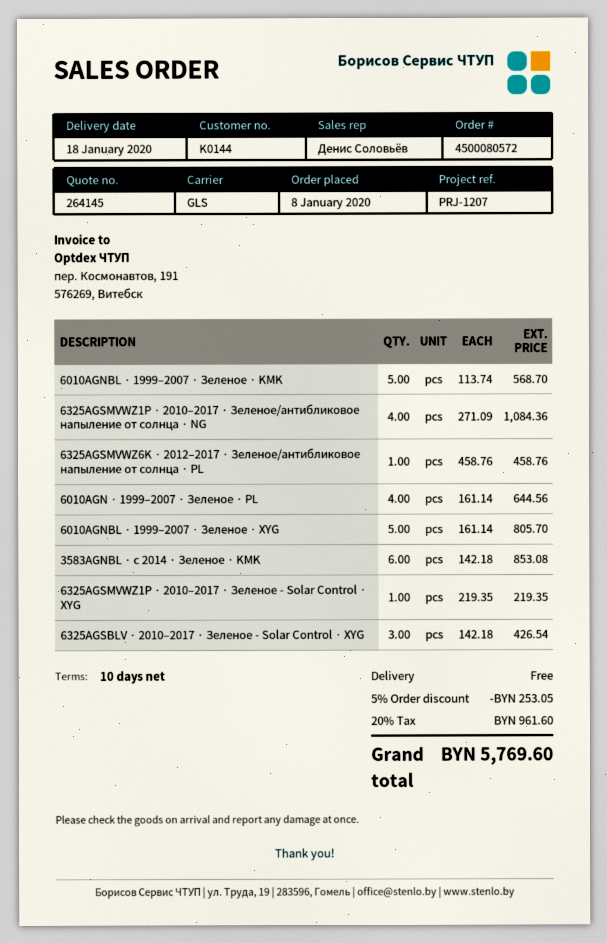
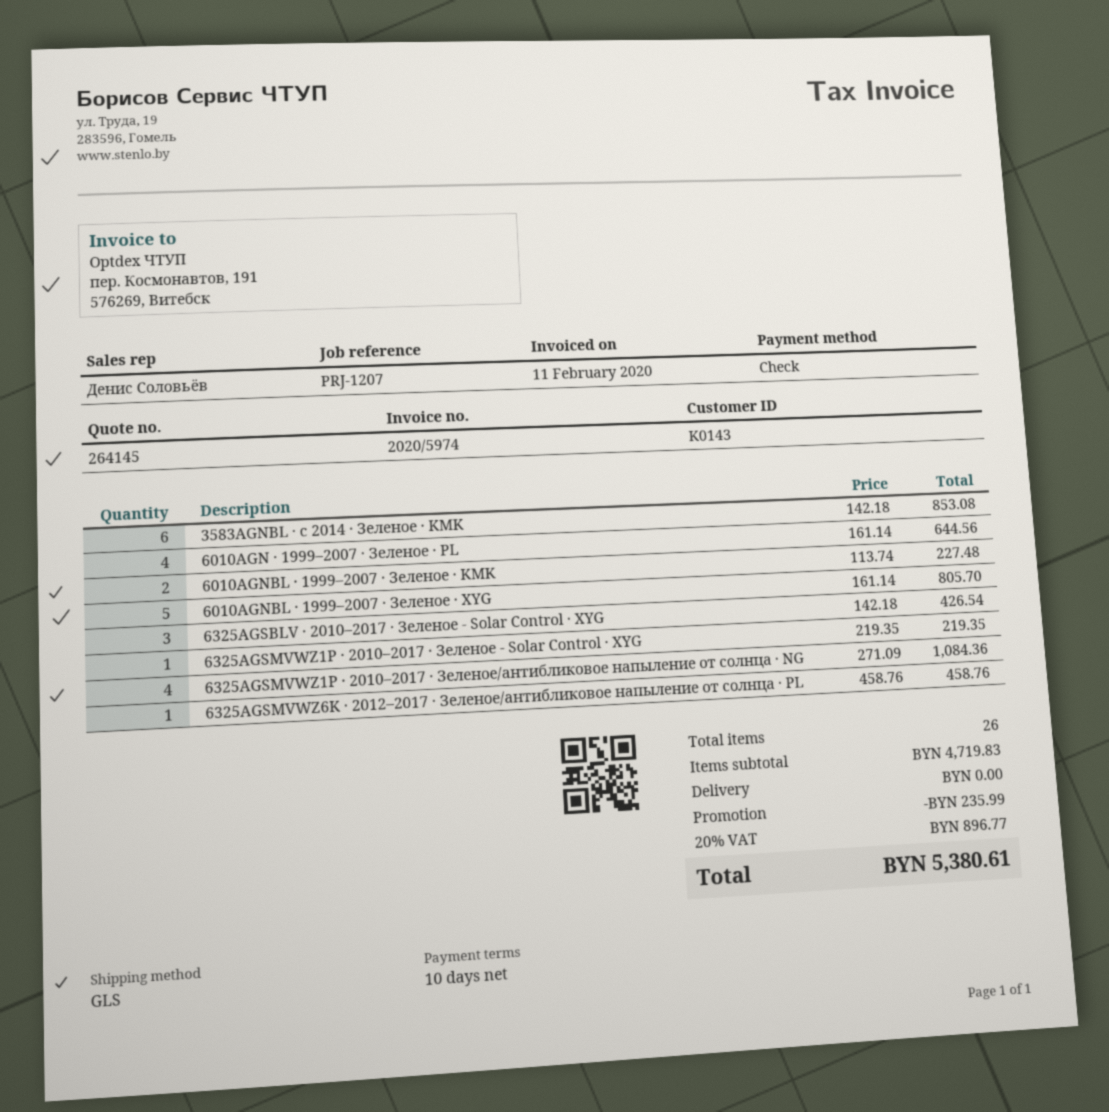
customer number: K0144 -> K0143
6010AGNBL · 1999–2007 · Зеленое · KMK: 5 x 113.74 = 568.70 -> 2 x 113.74 = 227.48
discount: 253.05 -> 235.99
tax: 20% = 961.60 -> 20% = 896.77
total: 5769.60 -> 5380.61

